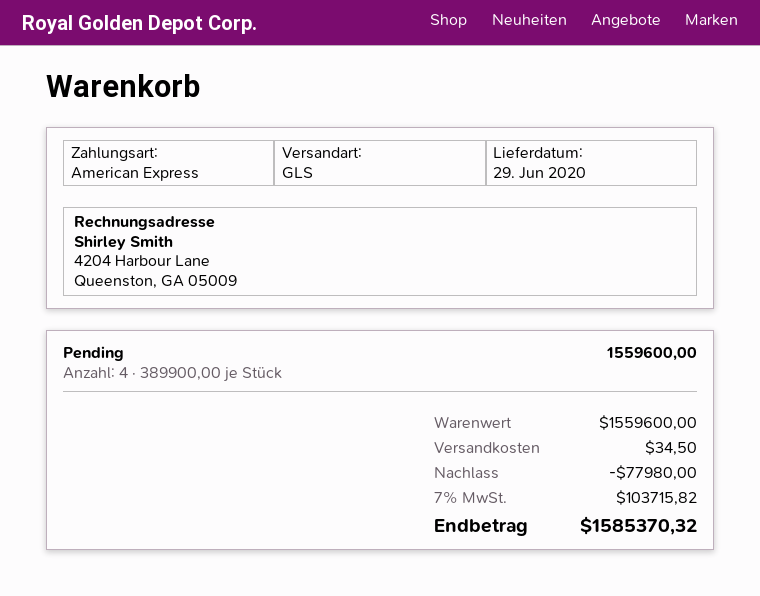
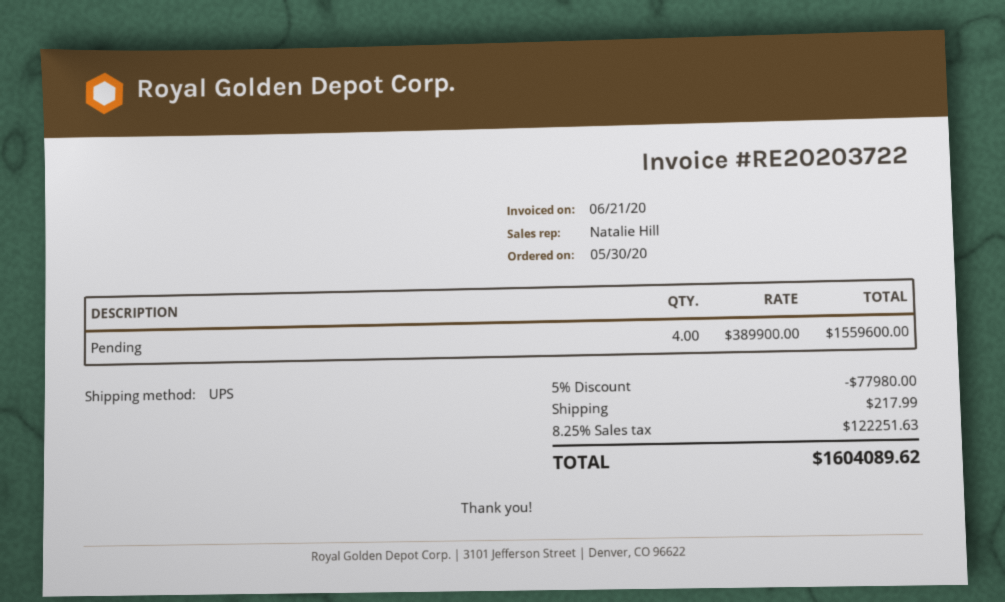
shipping method: GLS -> UPS
shipping: 34.50 -> 217.99
tax: 7% = 103715.82 -> 8.25% = 122251.63
total: 1585370.32 -> 1604089.62

